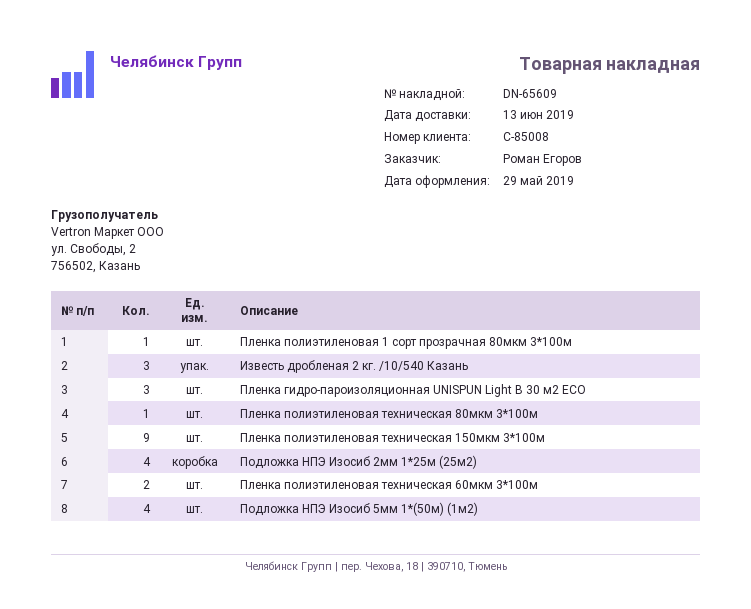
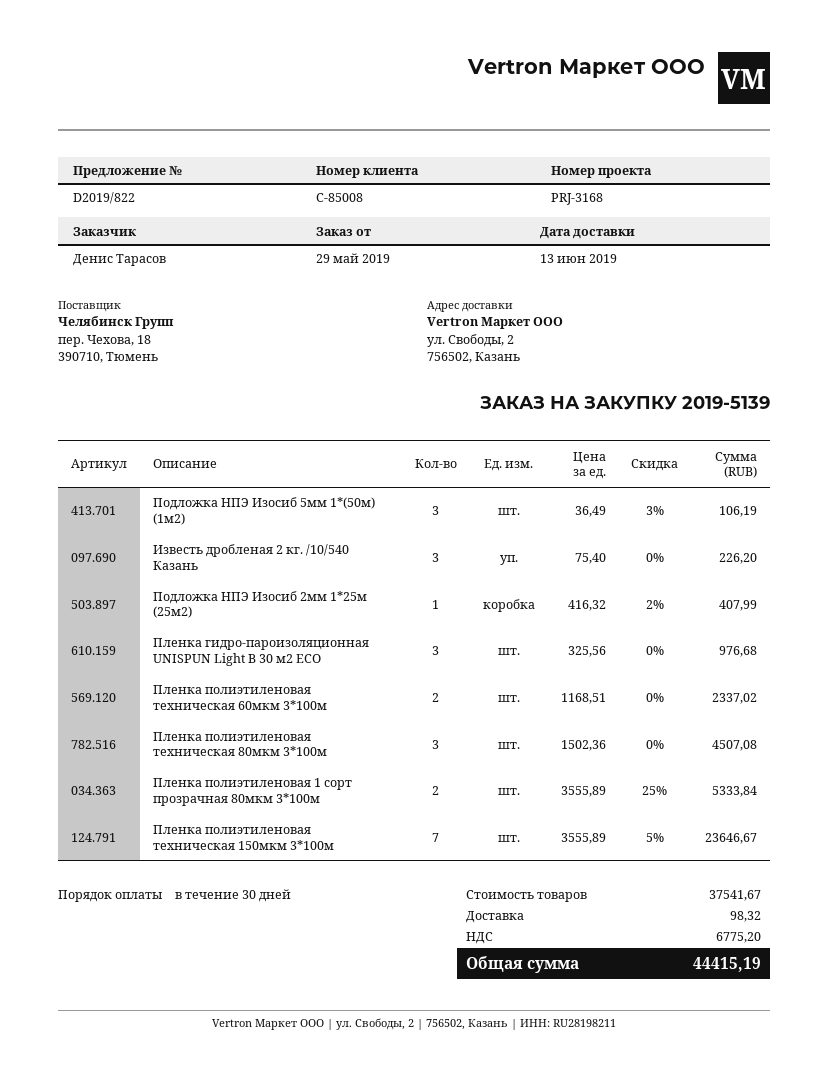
ordered by: Роман Егоров -> Денис Тарасов
Пленка полиэтиленовая 1 сорт прозрачная 80мкм 3*100м: 1 -> 2
Пленка полиэтиленовая техническая 80мкм 3*100м: 1 -> 3
Пленка полиэтиленовая техническая 150мкм 3*100м: 9 -> 7
Подложка НПЭ Изосиб 2мм 1*25м (25м2): 4 -> 1
Подложка НПЭ Изосиб 5мм 1*(50м) (1м2): 4 -> 3

